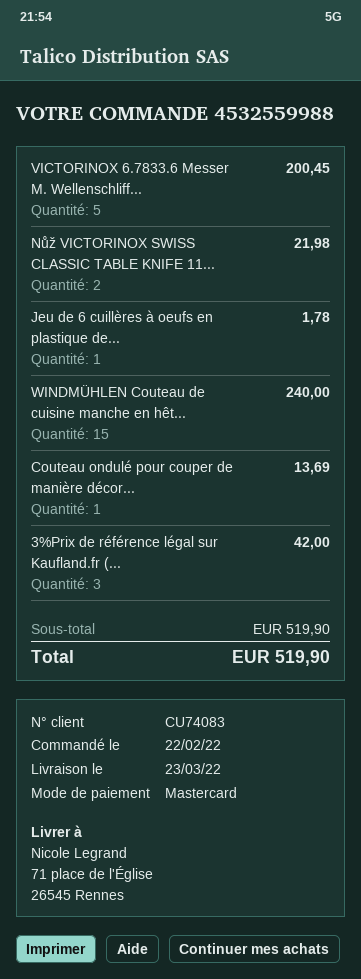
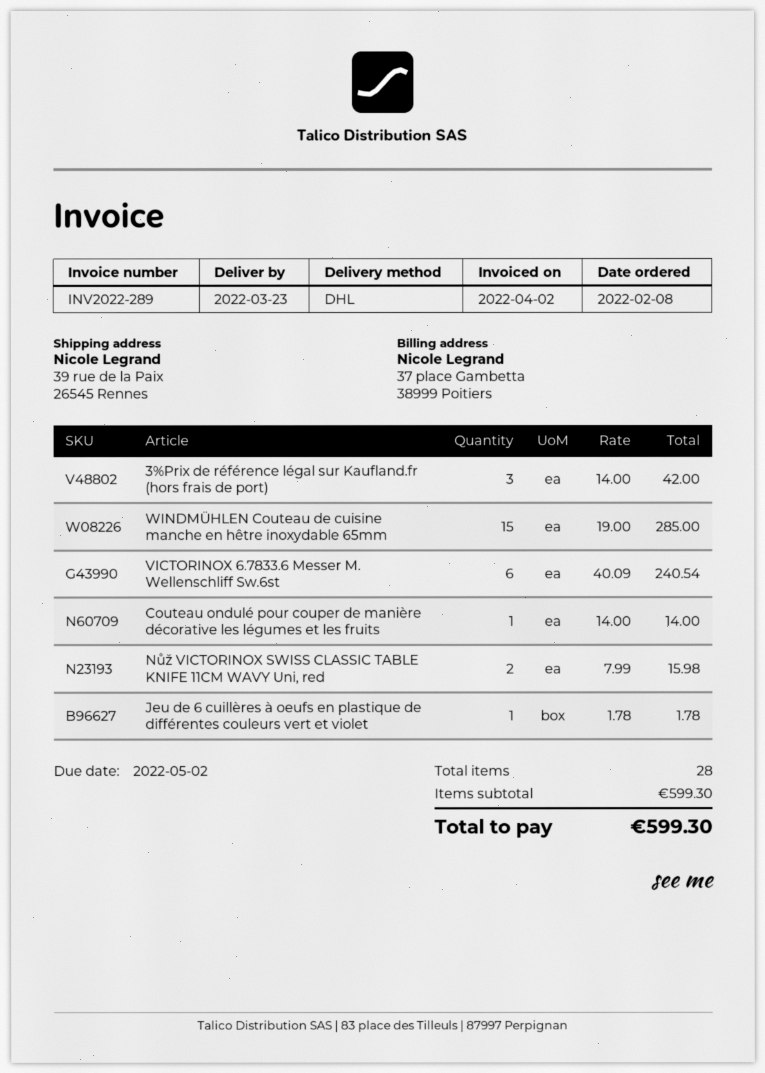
order date: 2022-02-22 -> 2022-02-08
ship to: 71 place de l'Église, 26545 Rennes -> 39 rue de la Paix, 26545 Rennes
VICTORINOX 6.7833.6 Messer M. Wellenschliff...: 5 for 200.45 -> 6 for 240.54
Nůž VICTORINOX SWISS CLASSIC TABLE KNIFE 11...: 2 for 21.98 -> 2 for 15.98
WINDMÜHLEN Couteau de cuisine manche en hêt...: 15 for 240.00 -> 15 for 285.00
Couteau ondulé pour couper de manière décor...: 1 for 13.69 -> 1 for 14.00
subtotal: 519.90 -> 599.30
total: 519.90 -> 599.30

